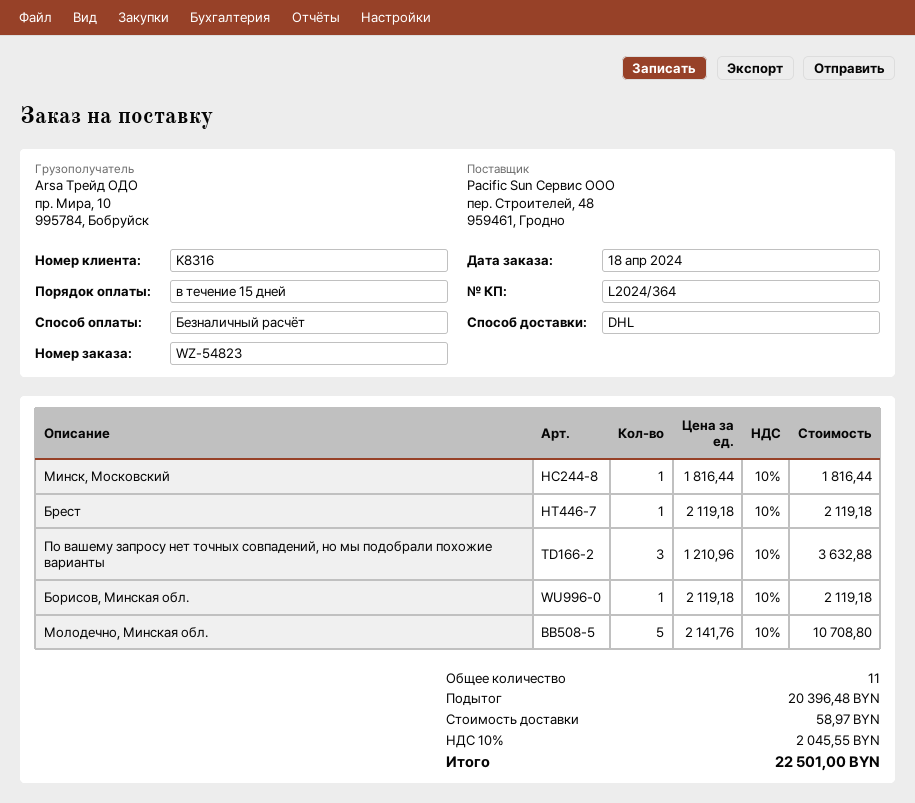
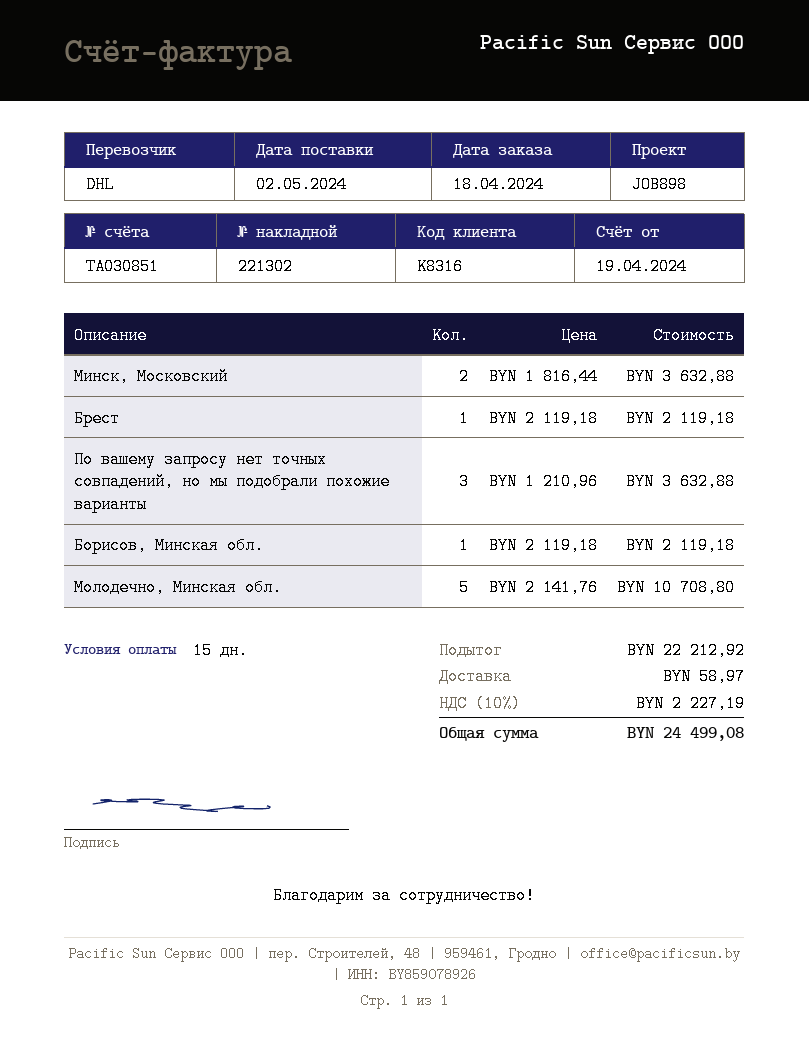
Минск, Московский: 1 x 1816.44 = 1816.44 -> 2 x 1816.44 = 3632.88
subtotal: 20396.48 -> 22212.92
tax: 10% = 2045.55 -> 10% = 2227.19
total: 22501.00 -> 24499.08

